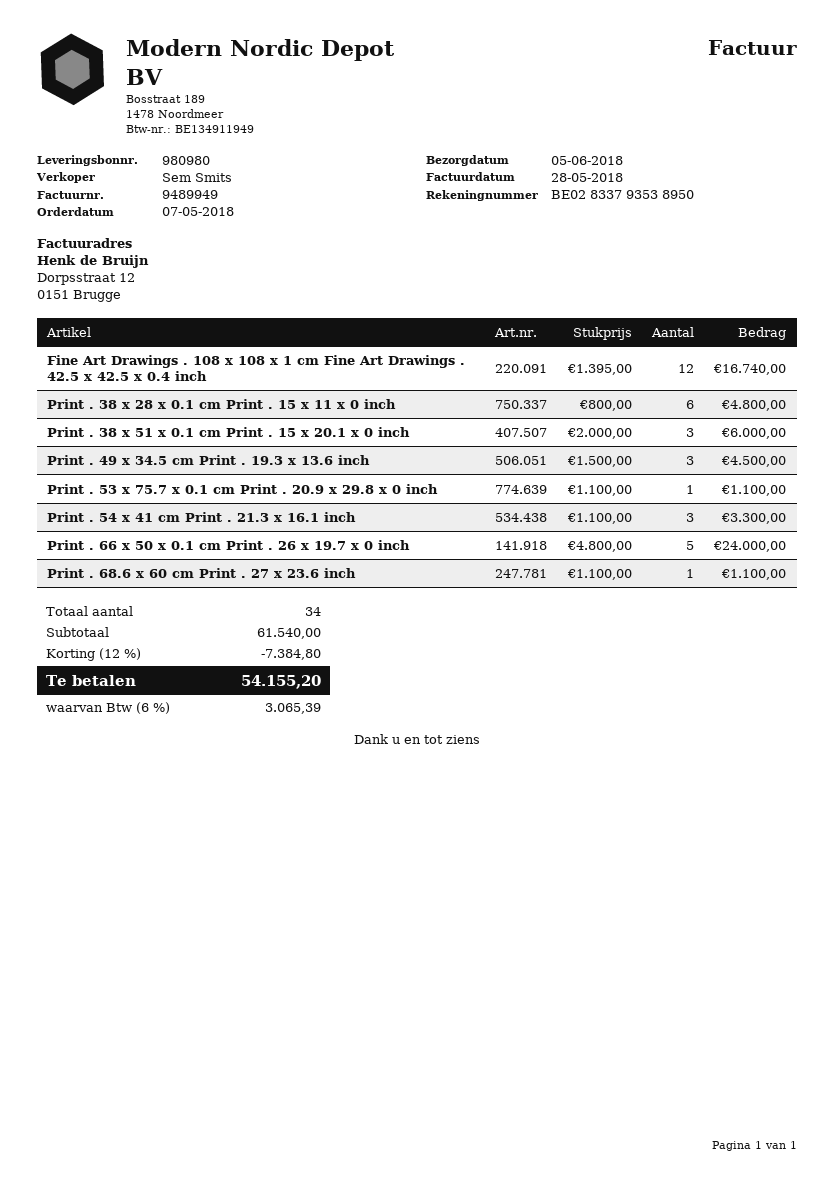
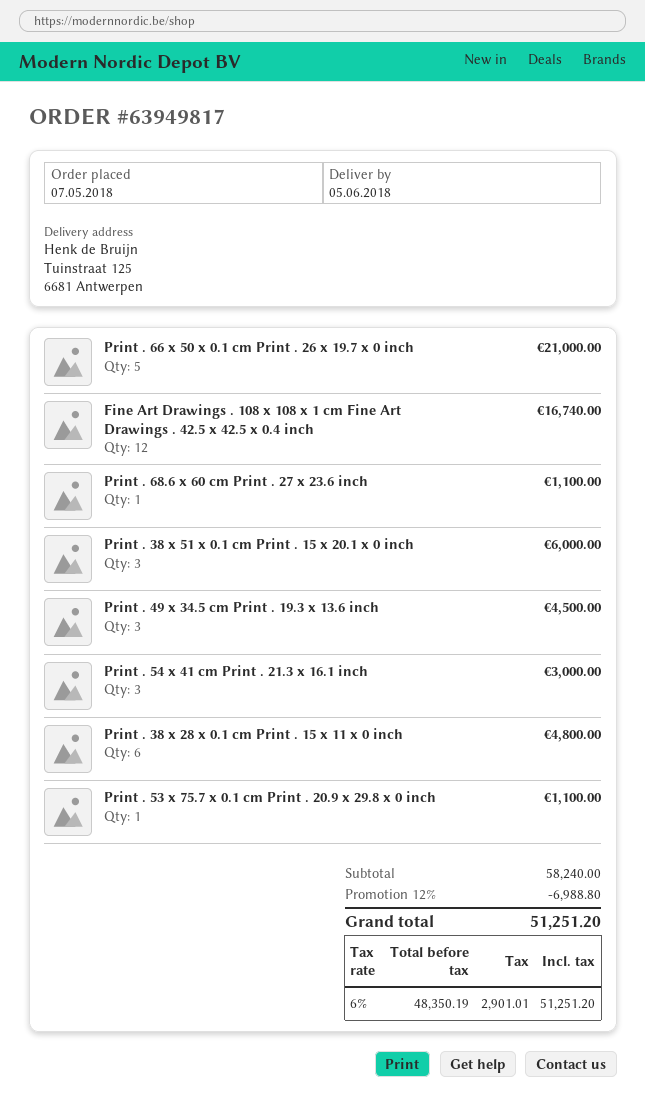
Print . 54 x 41 cm Print . 21.3 x 16.1 inch: 3 for 3300.00 -> 3 for 3000.00
Print . 66 x 50 x 0.1 cm Print . 26 x 19.7 x 0 inch: 5 for 24000.00 -> 5 for 21000.00
subtotal: 61540.00 -> 58240.00
discount: 12% = 7384.80 -> 12% = 6988.80
tax: 6% = 3065.39 -> 6% = 2901.01
total: 54155.20 -> 51251.20

